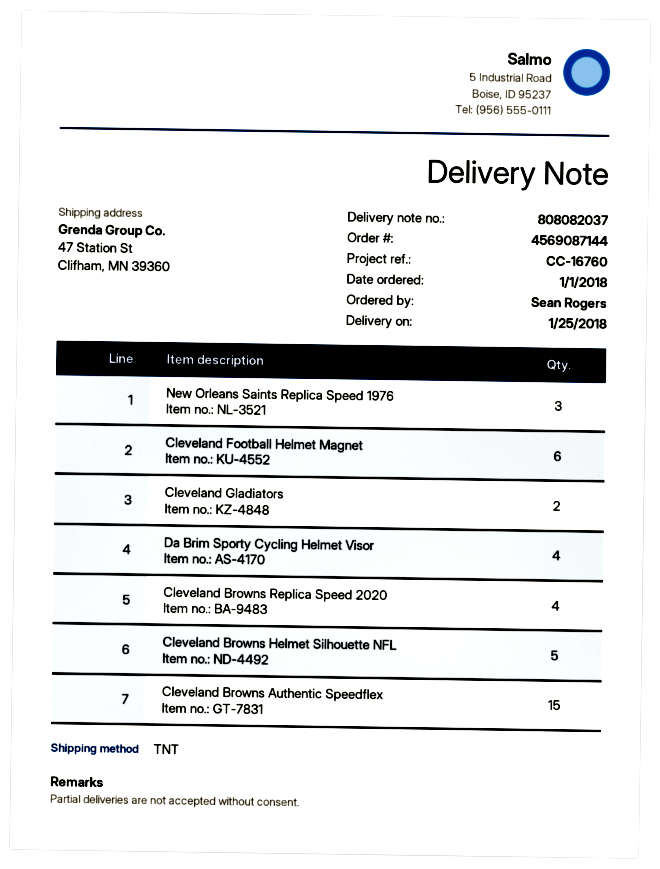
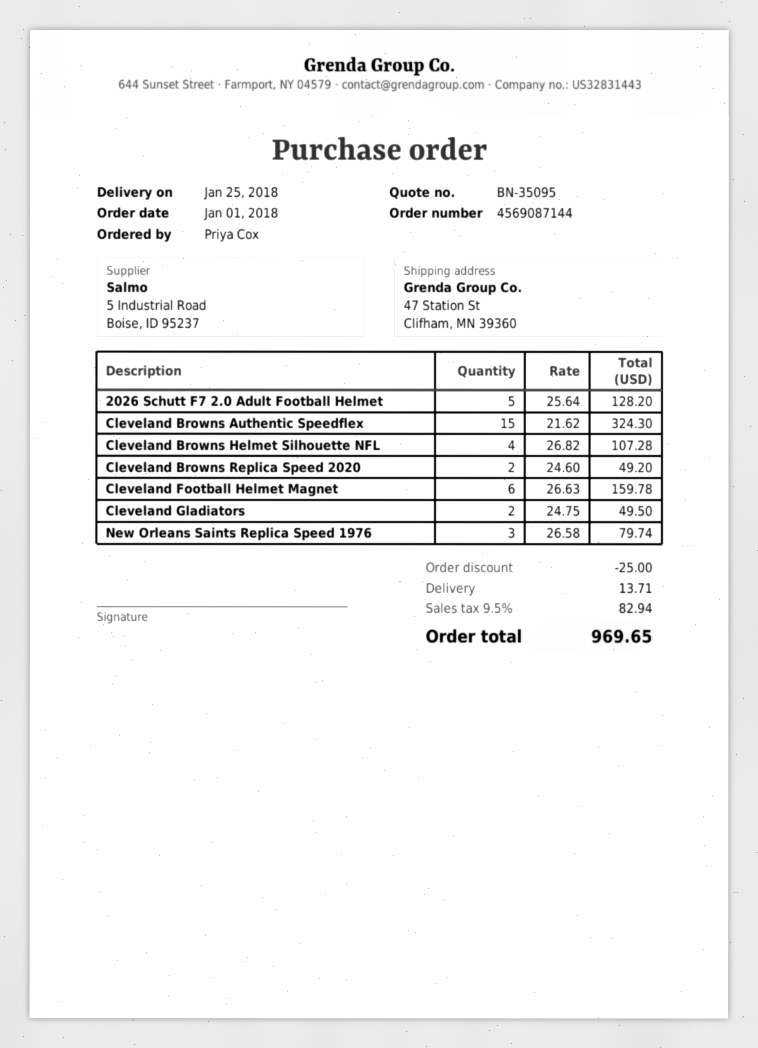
ordered by: Sean Rogers -> Priya Cox
Da Brim Sporty Cycling Helmet Visor: 4 -> none
Cleveland Browns Replica Speed 2020: 4 -> 2
Cleveland Browns Helmet Silhouette NFL: 5 -> 4
2026 Schutt F7 2.0 Adult Football Helmet: none -> 5

